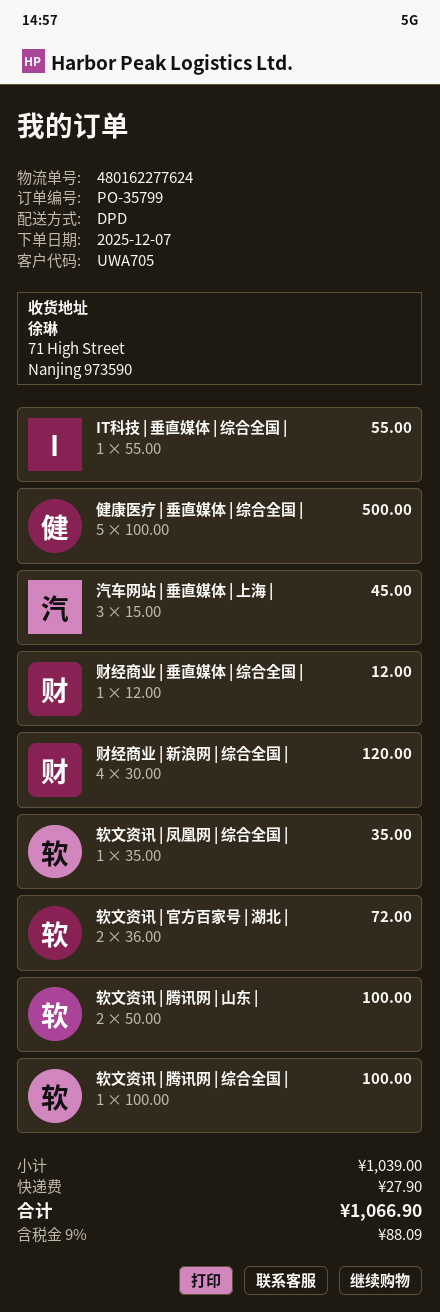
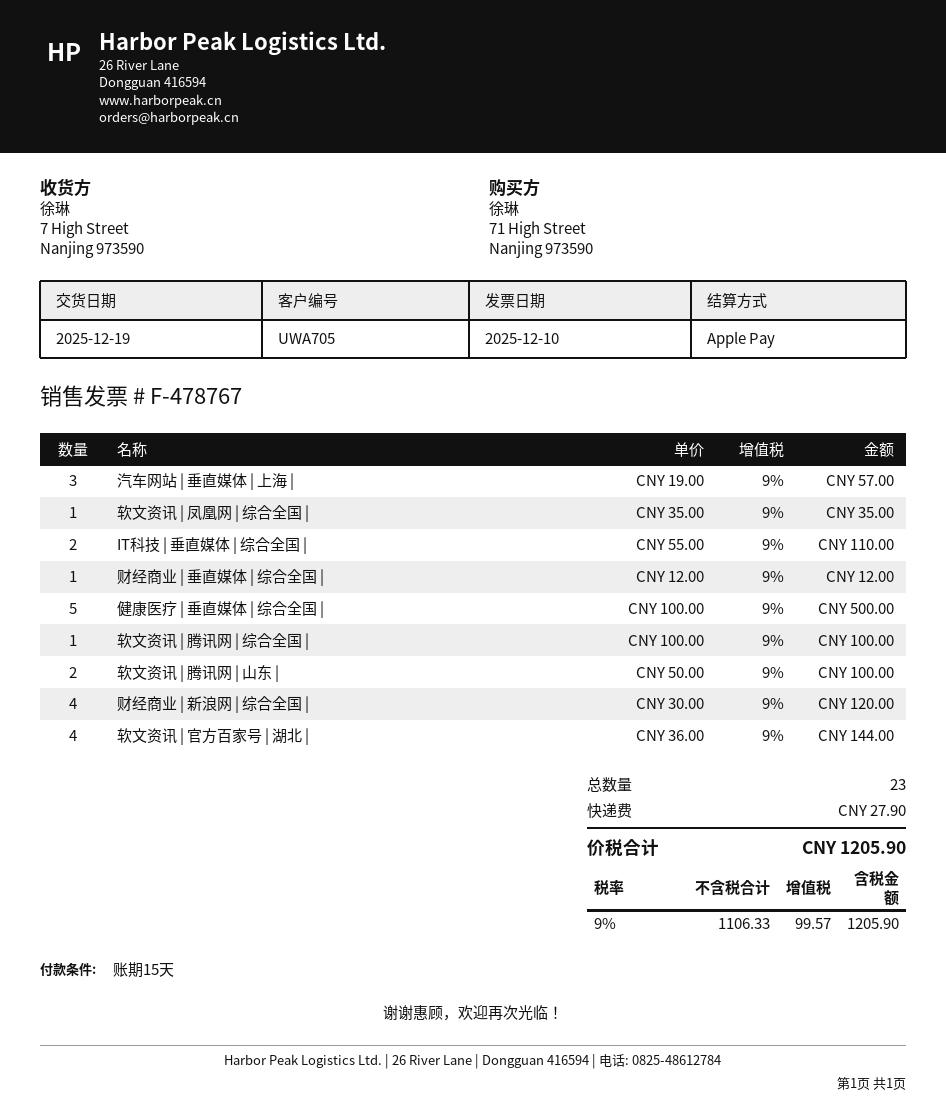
ship to: 71 High Street, Nanjing 973590 -> 7 High Street, Nanjing 973590
IT科技 | 垂直媒体 | 综合全国 |: 1 x 55.00 = 55.00 -> 2 x 55.00 = 110.00
汽车网站 | 垂直媒体 | 上海 |: 3 x 15.00 = 45.00 -> 3 x 19.00 = 57.00
软文资讯 | 官方百家号 | 湖北 |: 2 x 36.00 = 72.00 -> 4 x 36.00 = 144.00
tax: 9% = 88.09 -> 9% = 99.57
total: 1066.90 -> 1205.90

